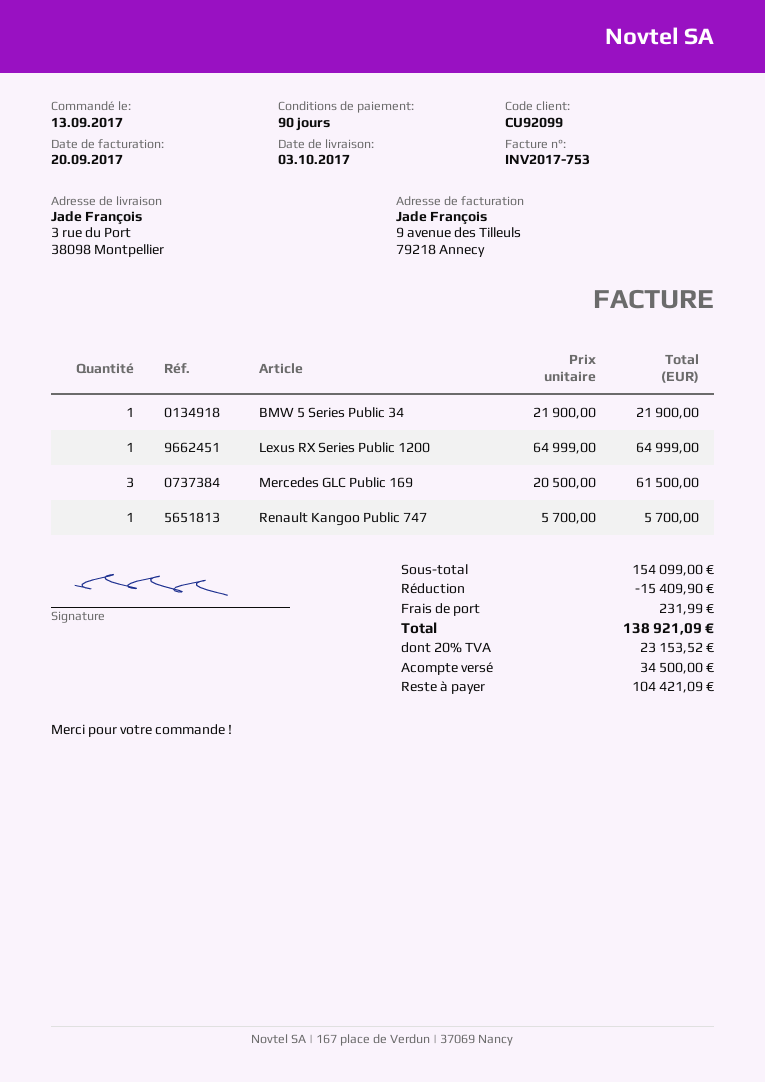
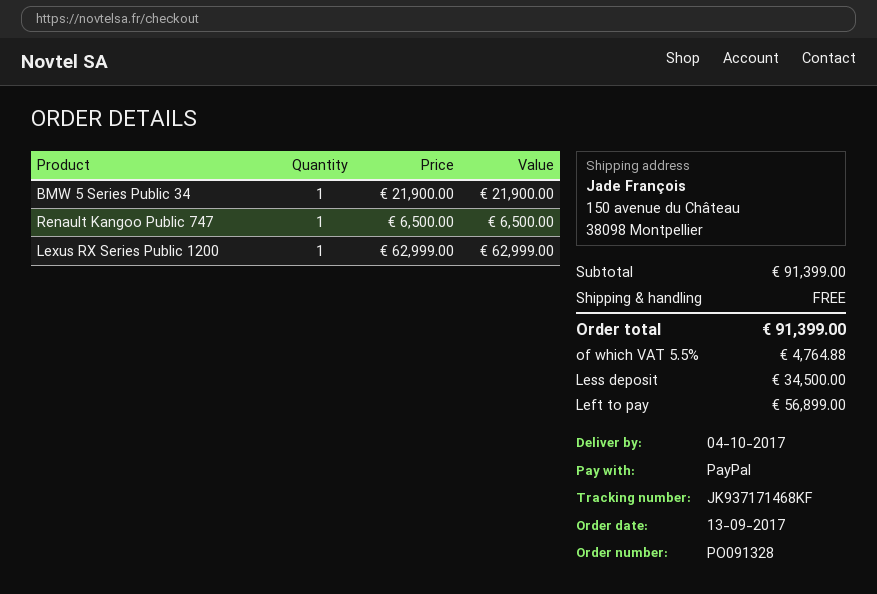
delivery date: 2017-10-03 -> 2017-10-04
ship to: 3 rue du Port, 38098 Montpellier -> 150 avenue du Château, 38098 Montpellier
Lexus RX Series Public 1200: 1 x 64999.00 = 64999.00 -> 1 x 62999.00 = 62999.00
Mercedes GLC Public 169: 3 x 20500.00 = 61500.00 -> none
Renault Kangoo Public 747: 1 x 5700.00 = 5700.00 -> 1 x 6500.00 = 6500.00
subtotal: 154099.00 -> 91399.00
discount: 15409.90 -> none
shipping: 231.99 -> 0.00
tax: 20% = 23153.52 -> 5.5% = 4764.88
total: 138921.09 -> 91399.00
balance: 104421.09 -> 56899.00

